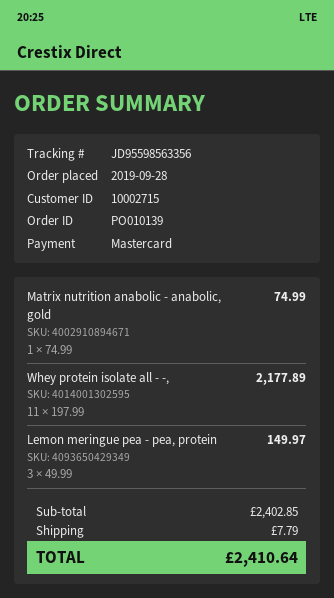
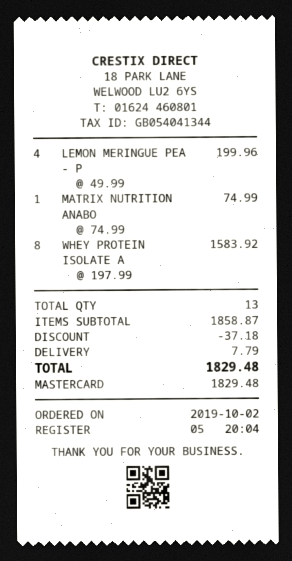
order date: 2019-09-28 -> 2019-10-02
Whey protein isolate all - -,: 11 x 197.99 = 2177.89 -> 8 x 197.99 = 1583.92
Lemon meringue pea - pea, protein: 3 x 49.99 = 149.97 -> 4 x 49.99 = 199.96
subtotal: 2402.85 -> 1858.87
discount: none -> 37.18
total: 2410.64 -> 1829.48

